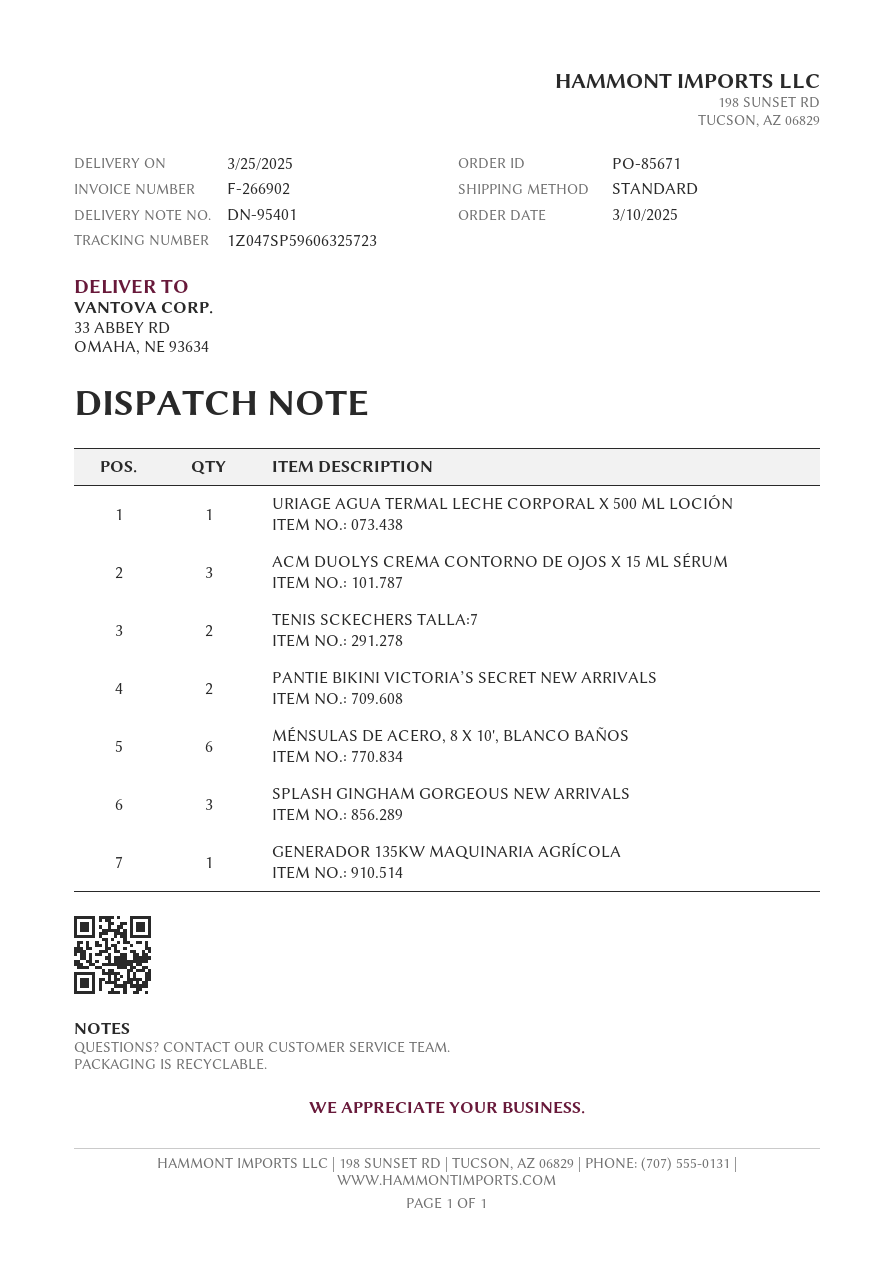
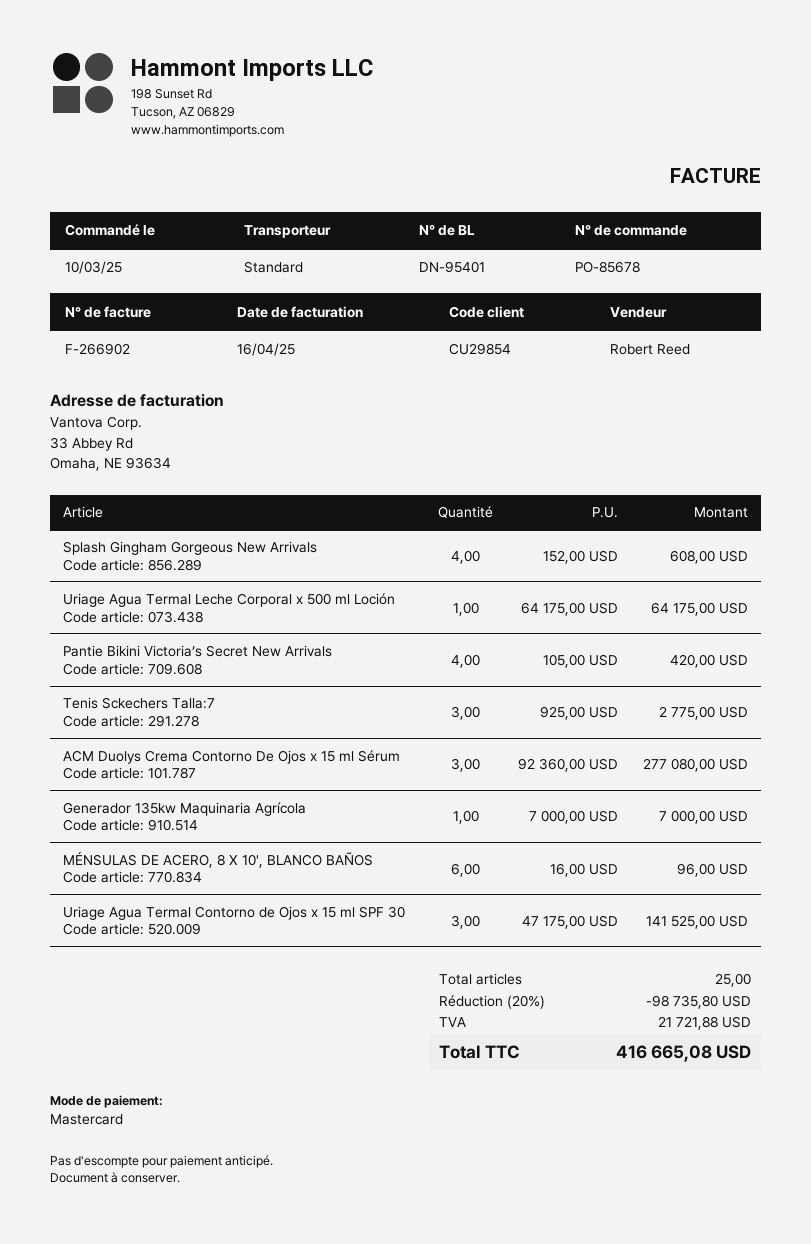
order number: PO-85671 -> PO-85678
TENIS SCKECHERS TALLA:7: 2 -> 3
PANTIE BIKINI VICTORIA’S SECRET NEW ARRIVALS: 2 -> 4
SPLASH GINGHAM GORGEOUS NEW ARRIVALS: 3 -> 4
Uriage Agua Termal Contorno de Ojos x 15 ml SPF 30: none -> 3

